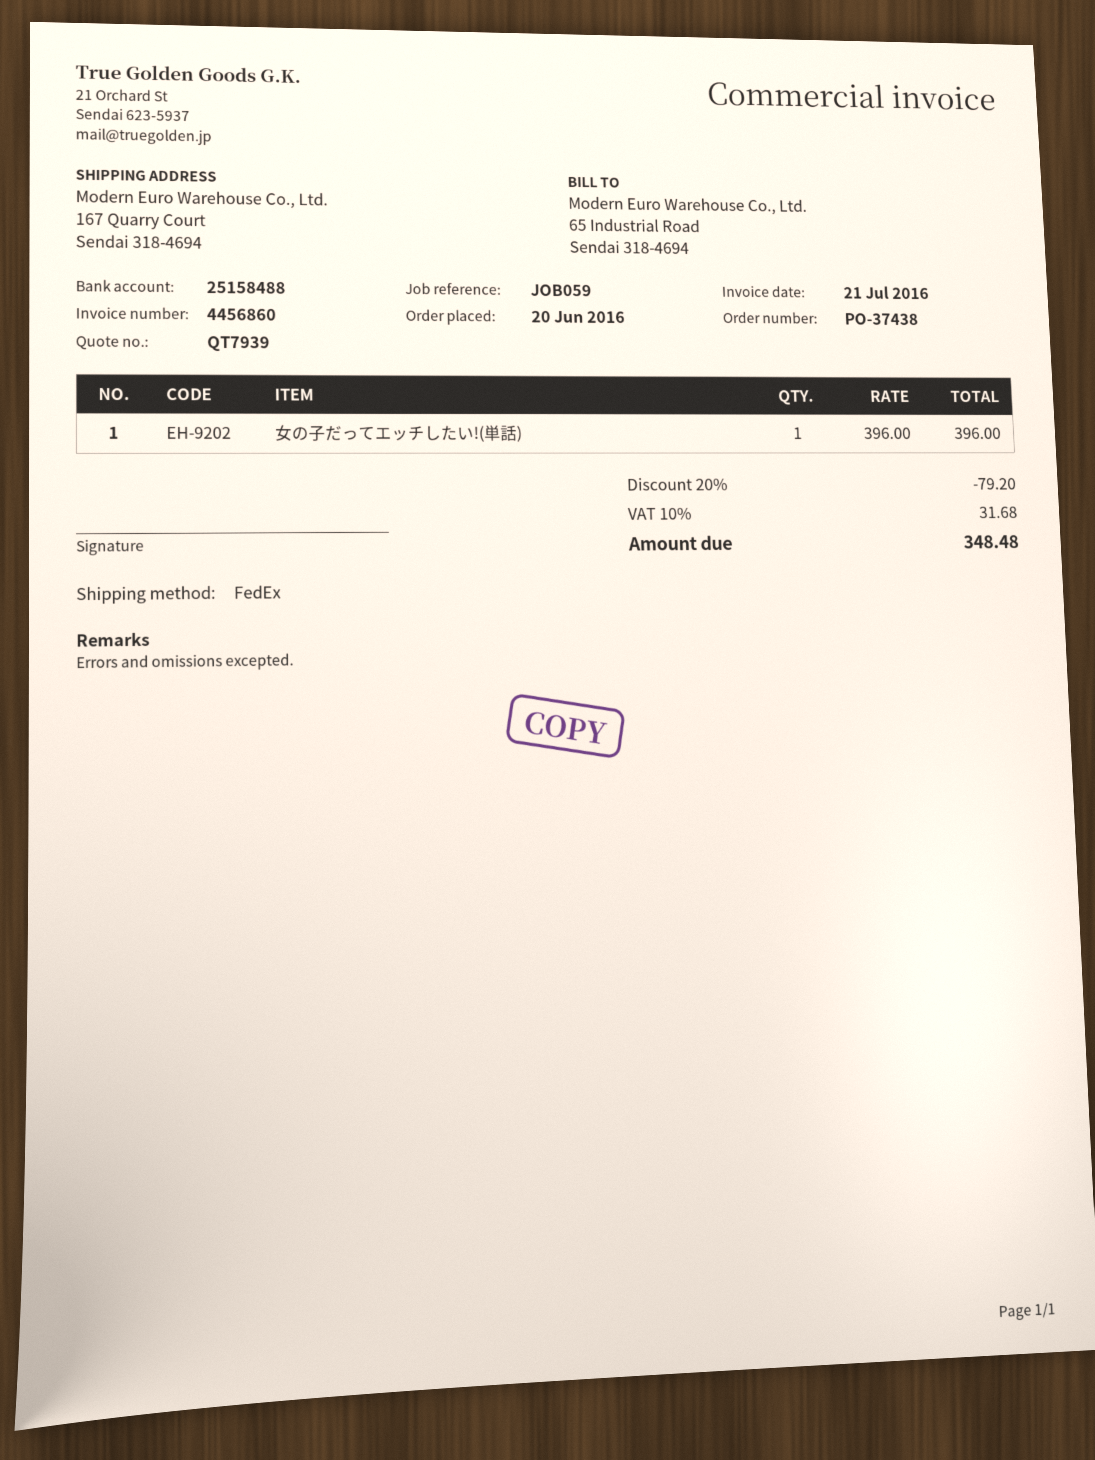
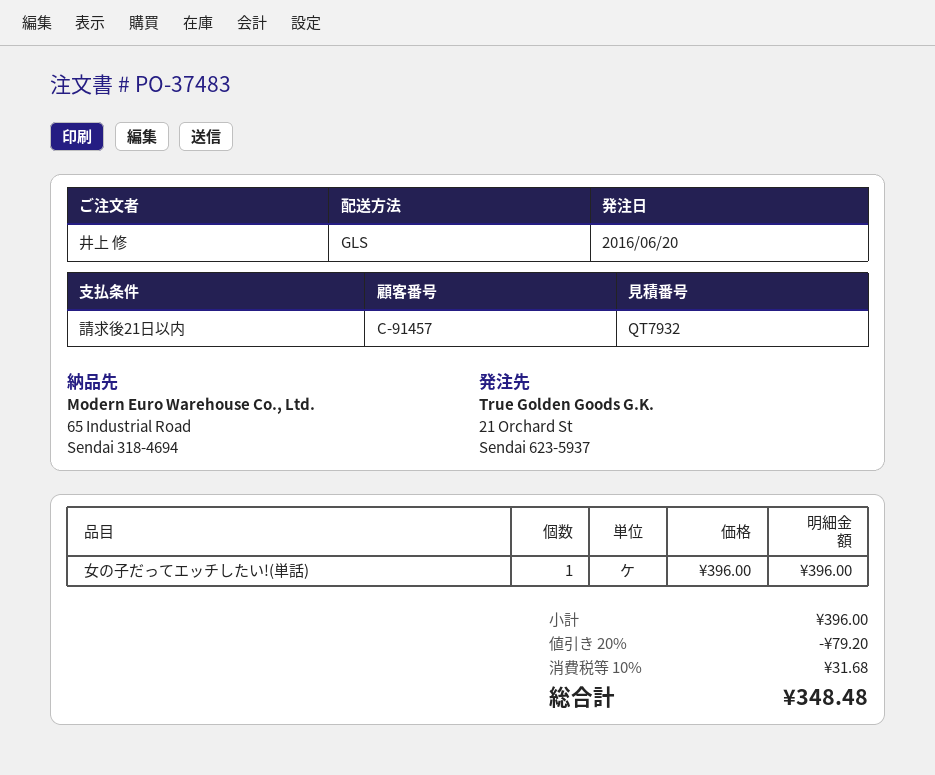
quote number: QT7939 -> QT7932
order number: PO-37438 -> PO-37483
shipping method: FedEx -> GLS
ship to: 167 Quarry Court, Sendai 318-4694 -> 65 Industrial Road, Sendai 318-4694

